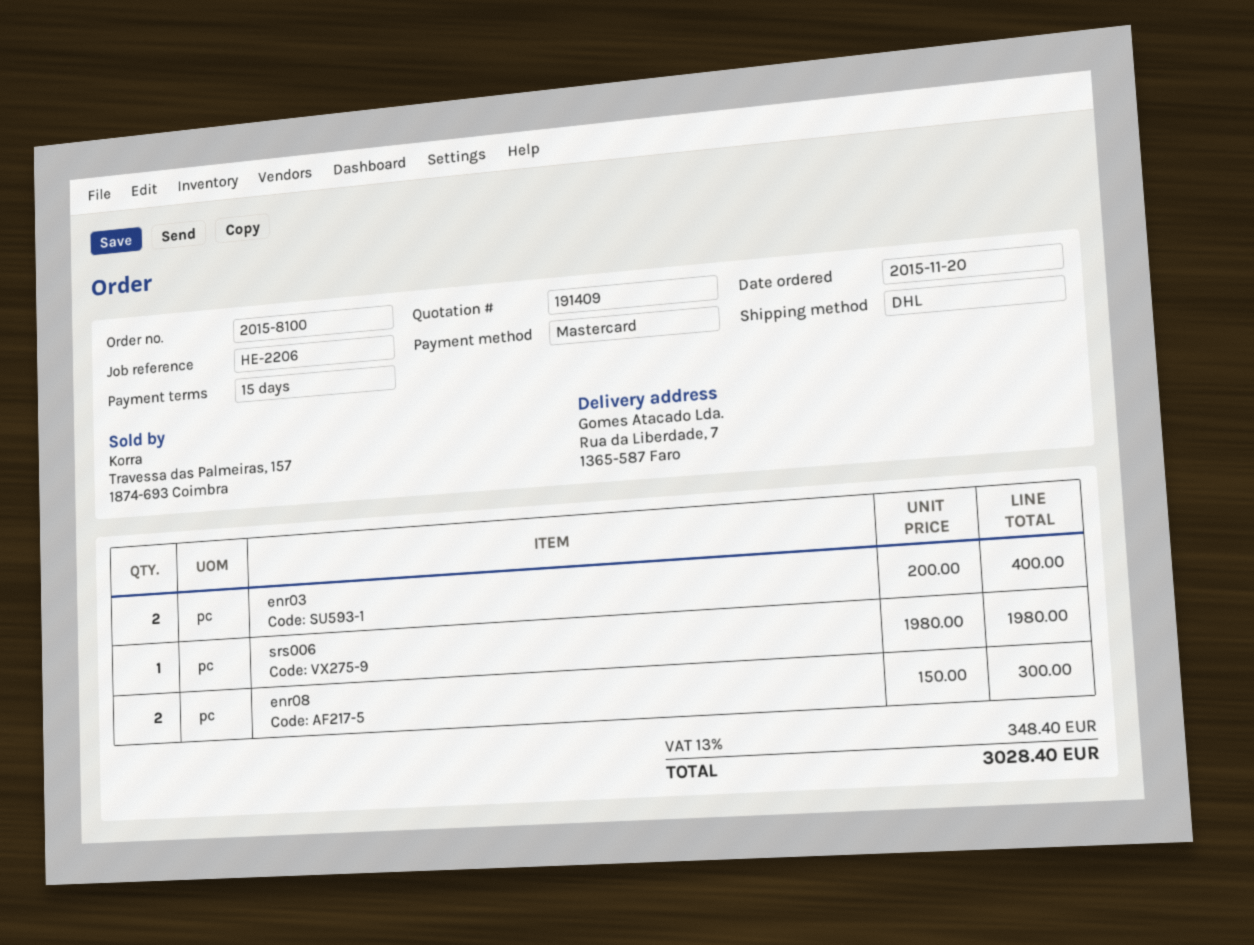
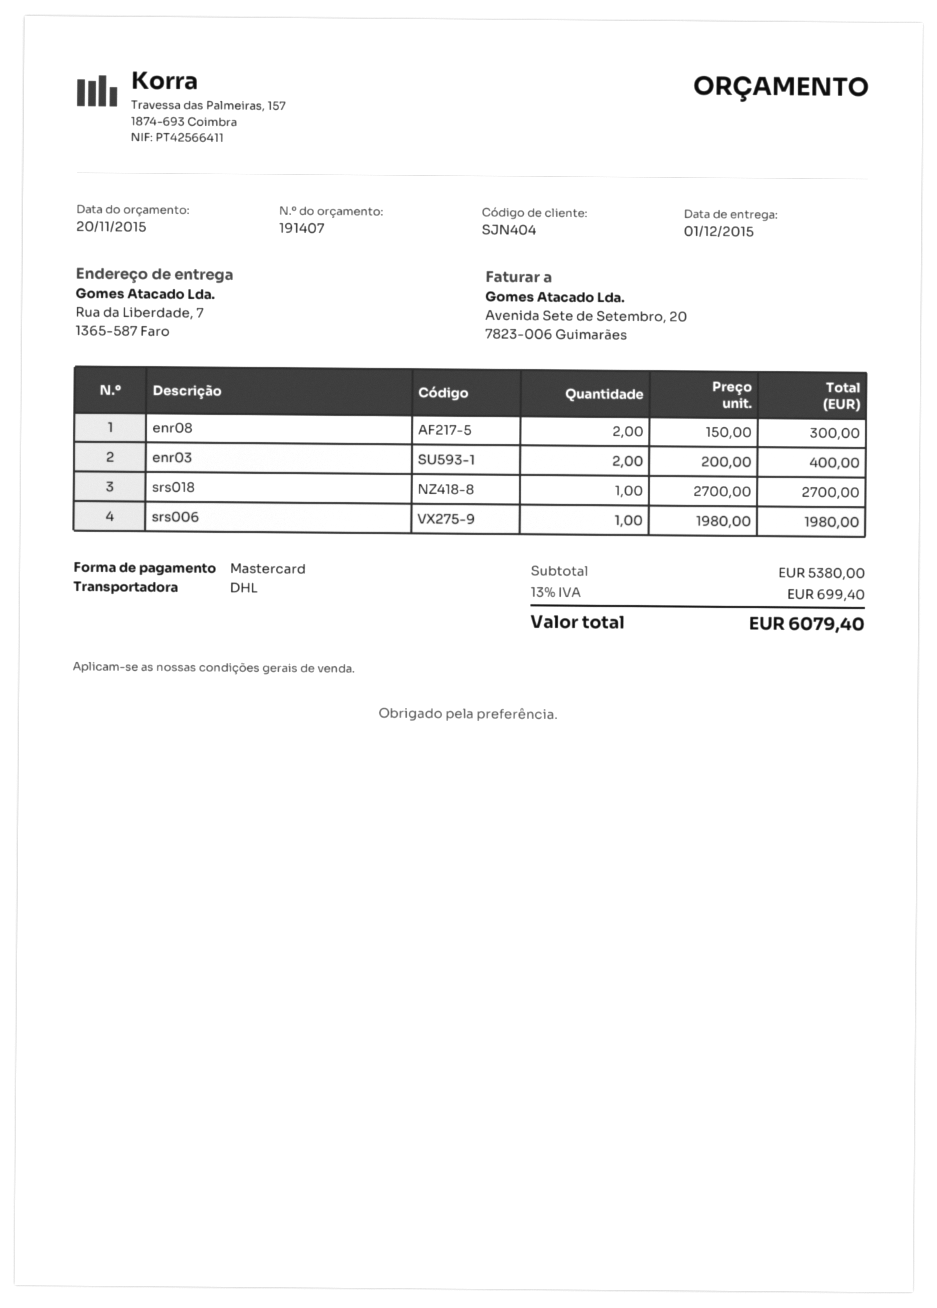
quote number: 191409 -> 191407
srs018: none -> 1 x 2700.00 = 2700.00
tax: 13% = 348.40 -> 13% = 699.40
total: 3028.40 -> 6079.40

